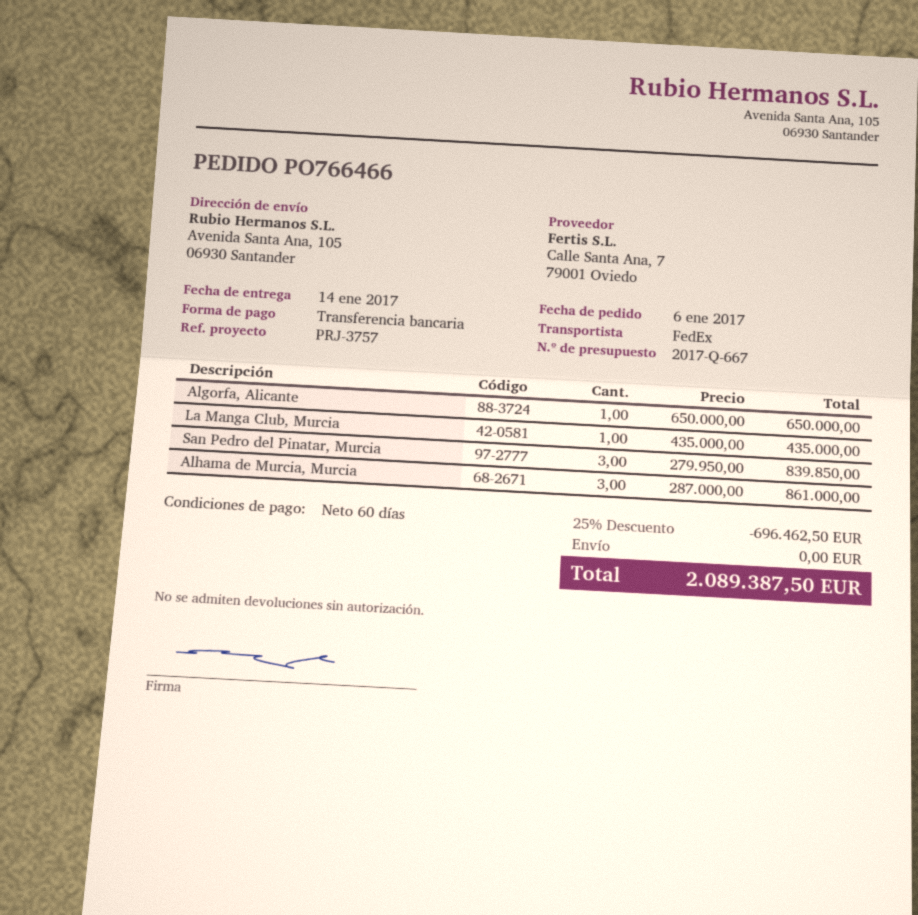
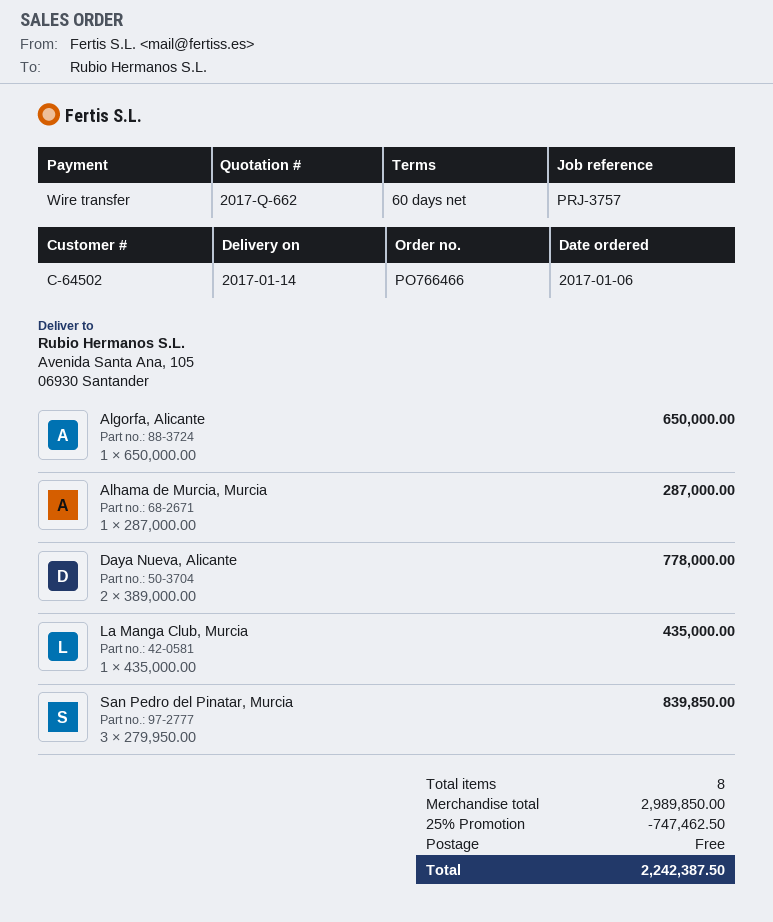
quote number: 2017-Q-667 -> 2017-Q-662
Alhama de Murcia, Murcia: 3 x 287000.00 = 861000.00 -> 1 x 287000.00 = 287000.00
Daya Nueva, Alicante: none -> 2 x 389000.00 = 778000.00
discount: 25% = 696462.50 -> 25% = 747462.50
total: 2089387.50 -> 2242387.50

